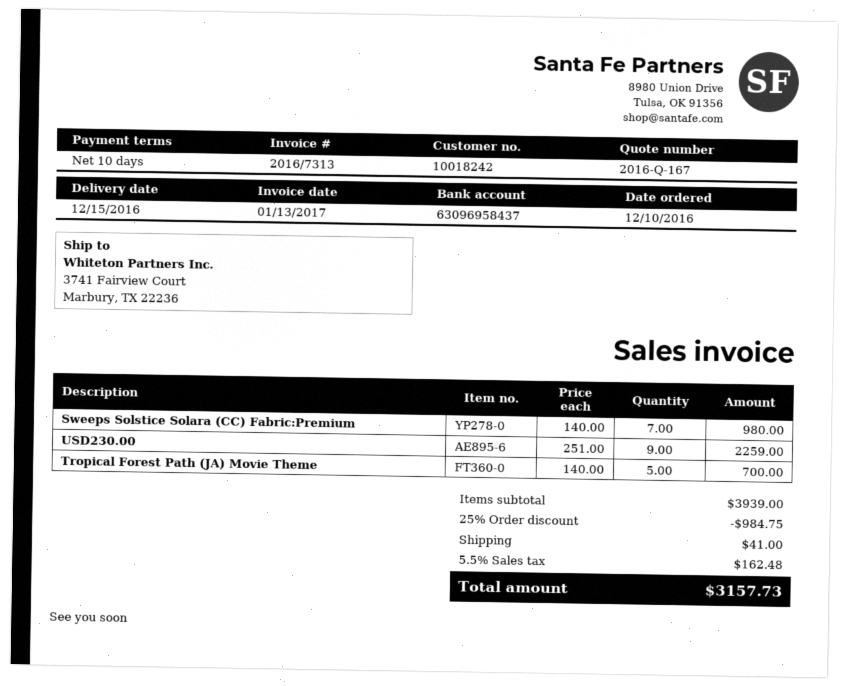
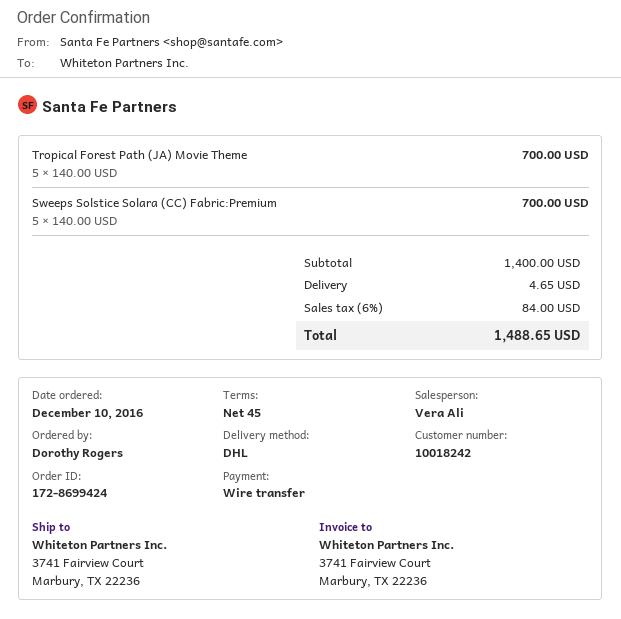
payment terms: 10 days -> 45 days
Sweeps Solstice Solara (CC) Fabric:Premium: 7 x 140.00 = 980.00 -> 5 x 140.00 = 700.00
USD230.00: 9 x 251.00 = 2259.00 -> none
subtotal: 3939.00 -> 1400.00
discount: 25% = 984.75 -> none
shipping: 41.00 -> 4.65
tax: 5.5% = 162.48 -> 6% = 84.00
total: 3157.73 -> 1488.65

